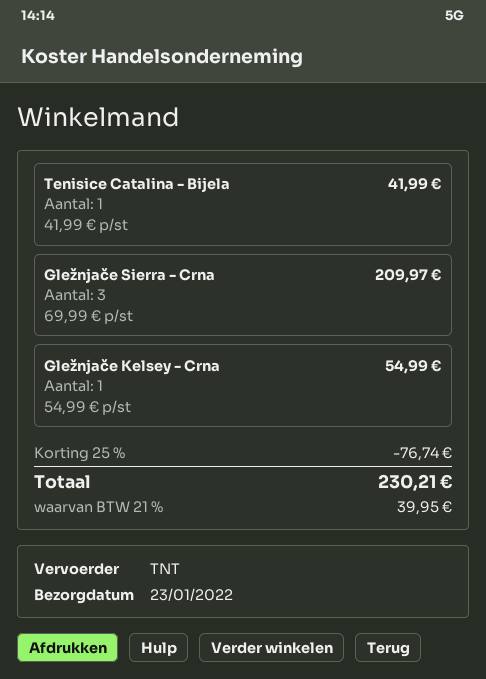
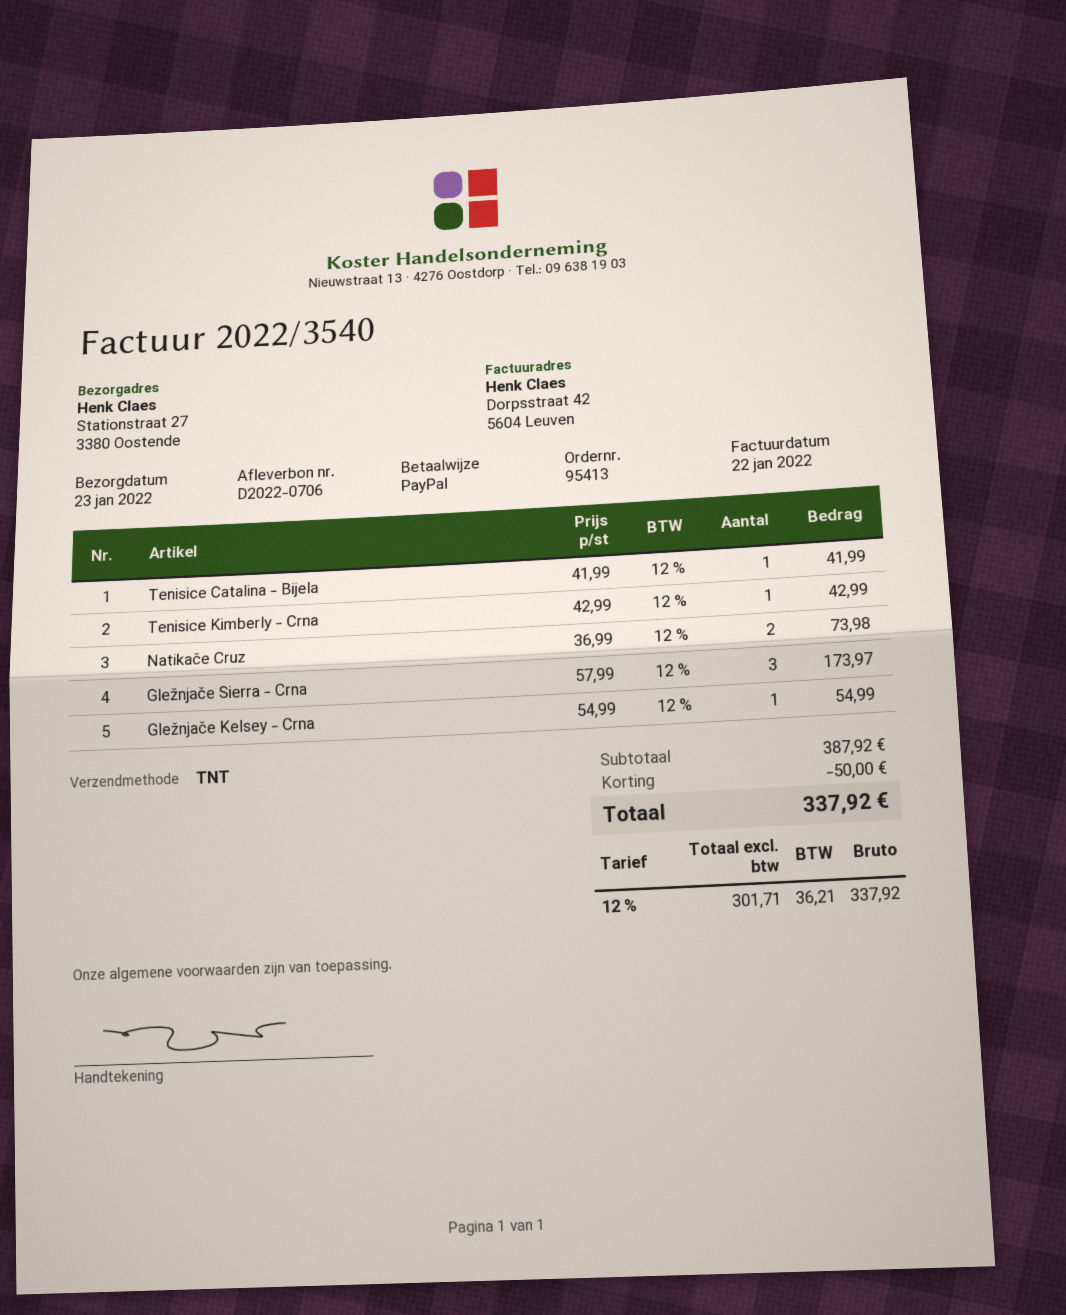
Gležnjače Sierra - Crna: 3 x 69.99 = 209.97 -> 3 x 57.99 = 173.97
Tenisice Kimberly - Crna: none -> 1 x 42.99 = 42.99
Natikače Cruz: none -> 2 x 36.99 = 73.98
discount: 76.74 -> 50.00
tax: 21% = 39.95 -> 12% = 36.21
total: 230.21 -> 337.92

